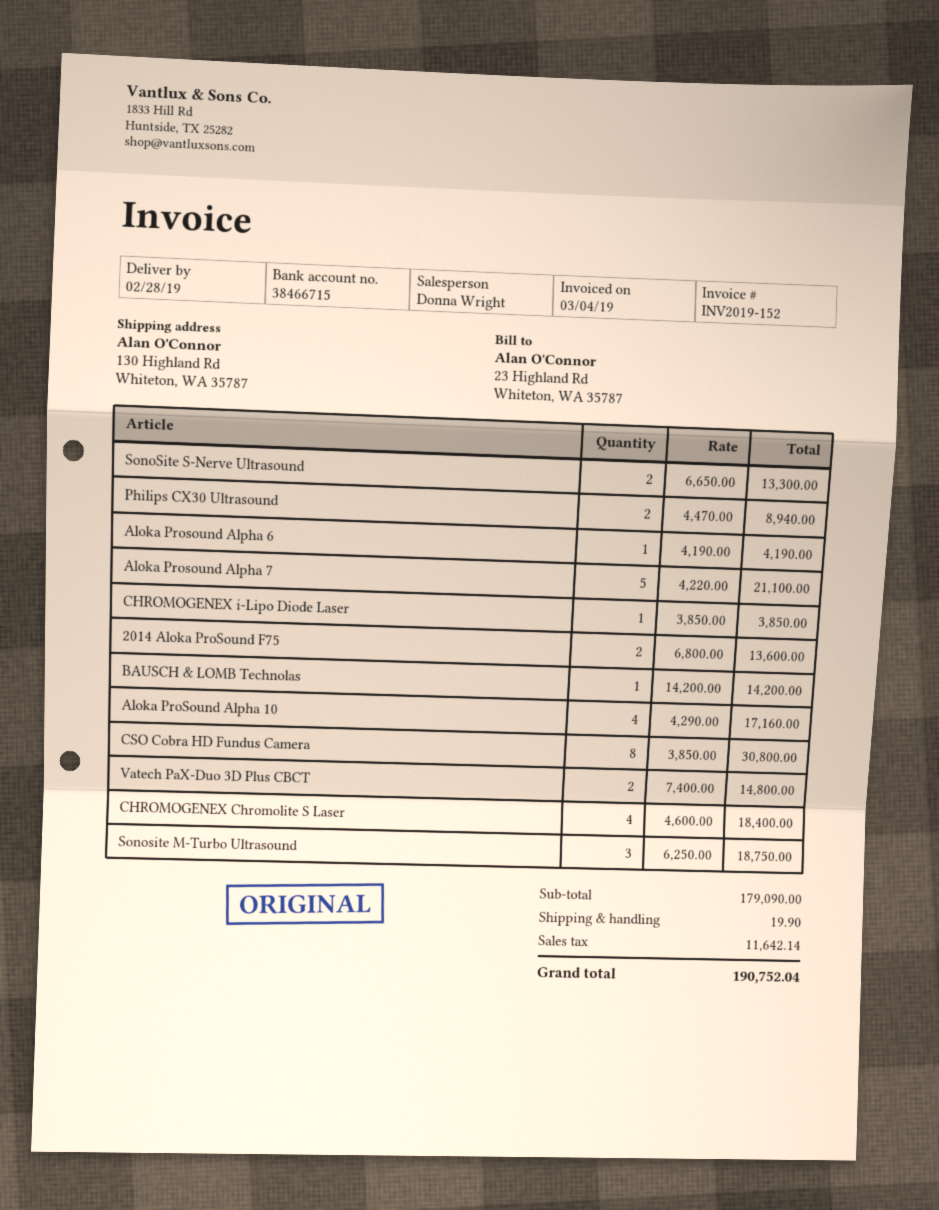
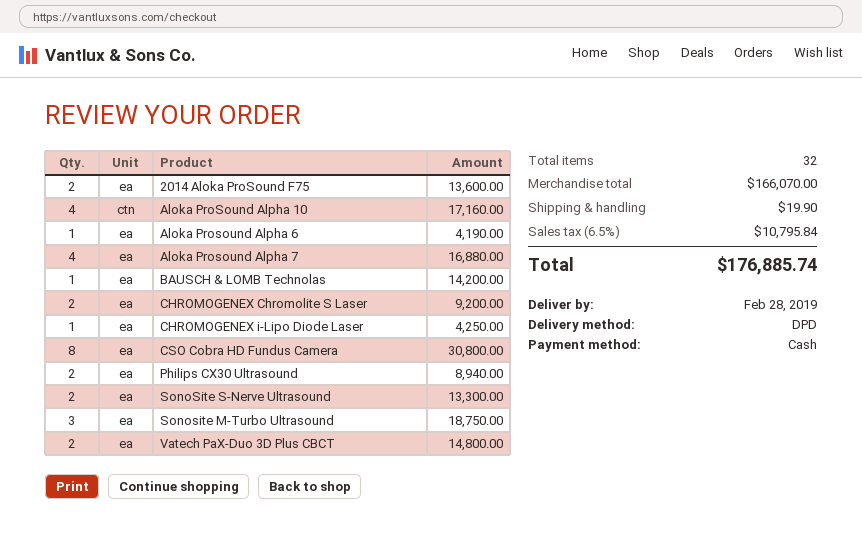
Aloka Prosound Alpha 7: 5 for 21100.00 -> 4 for 16880.00
CHROMOGENEX i-Lipo Diode Laser: 1 for 3850.00 -> 1 for 4250.00
CHROMOGENEX Chromolite S Laser: 4 for 18400.00 -> 2 for 9200.00
subtotal: 179090.00 -> 166070.00
tax: 11642.14 -> 10795.84
total: 190752.04 -> 176885.74

